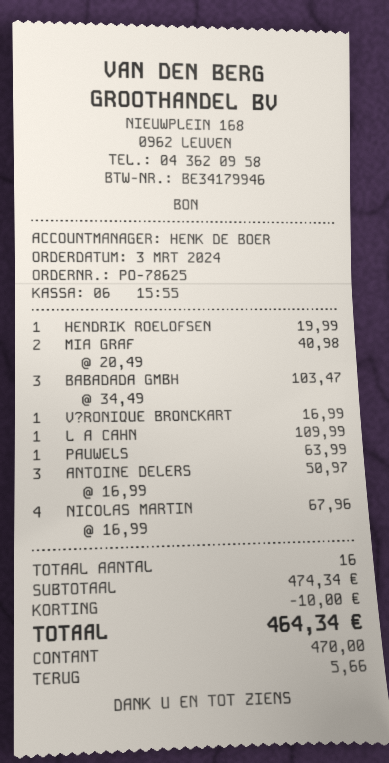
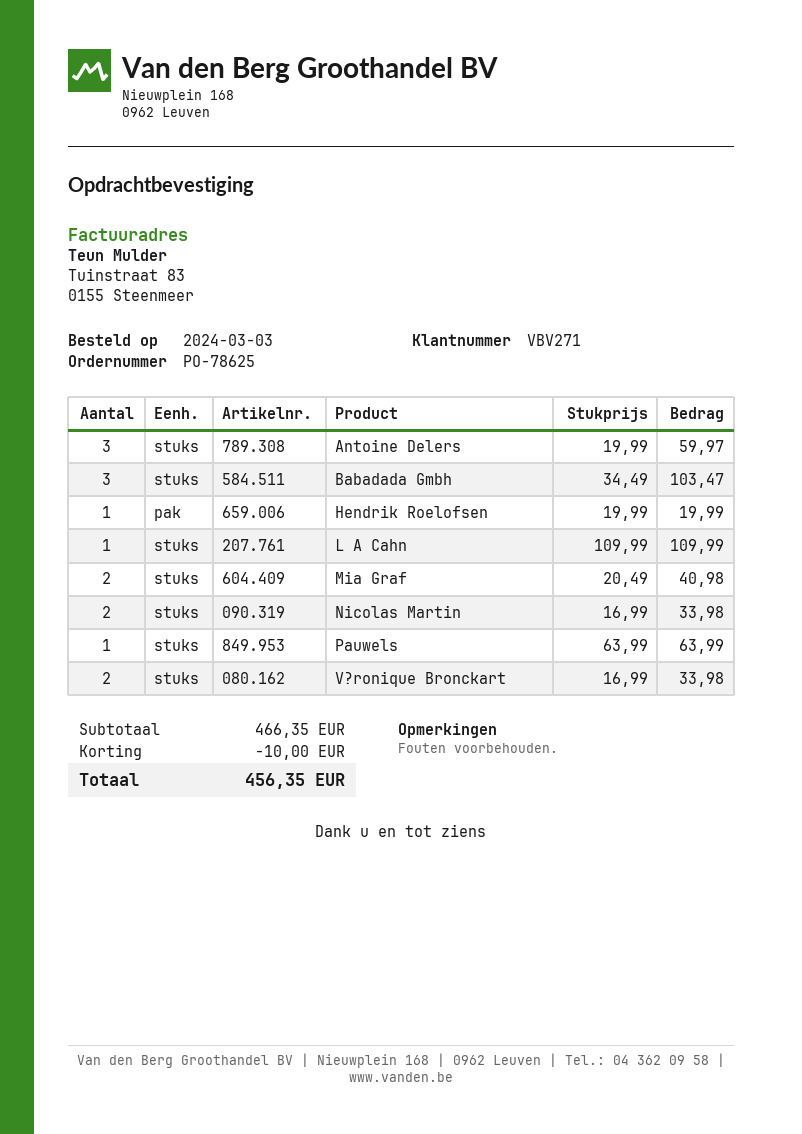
V?RONIQUE BRONCKART: 1 x 16.99 = 16.99 -> 2 x 16.99 = 33.98
ANTOINE DELERS: 3 x 16.99 = 50.97 -> 3 x 19.99 = 59.97
NICOLAS MARTIN: 4 x 16.99 = 67.96 -> 2 x 16.99 = 33.98
subtotal: 474.34 -> 466.35
total: 464.34 -> 456.35

